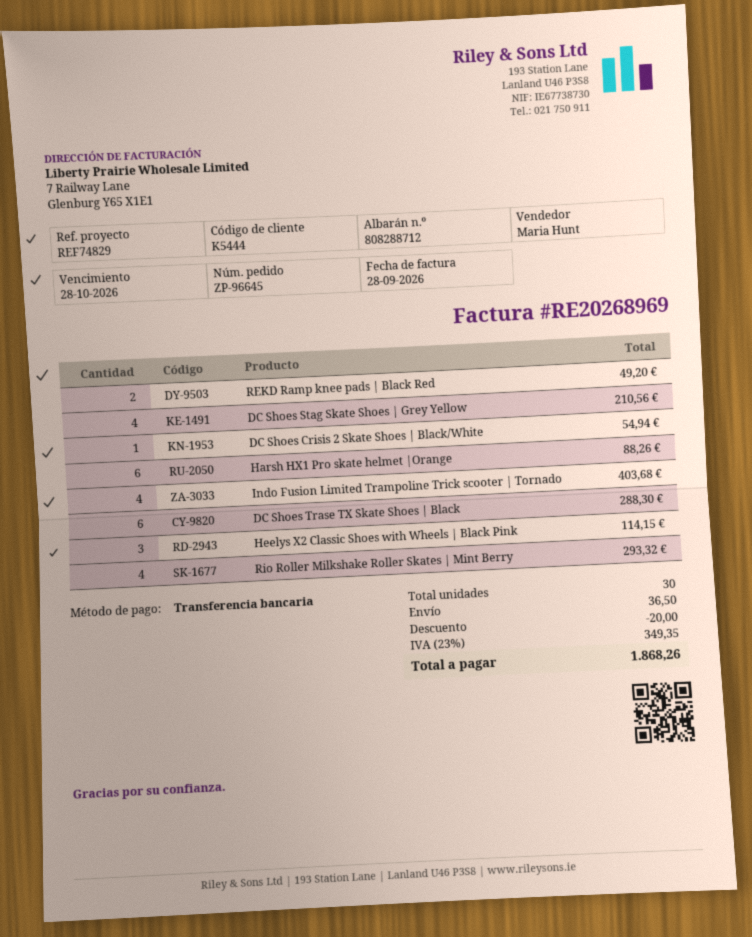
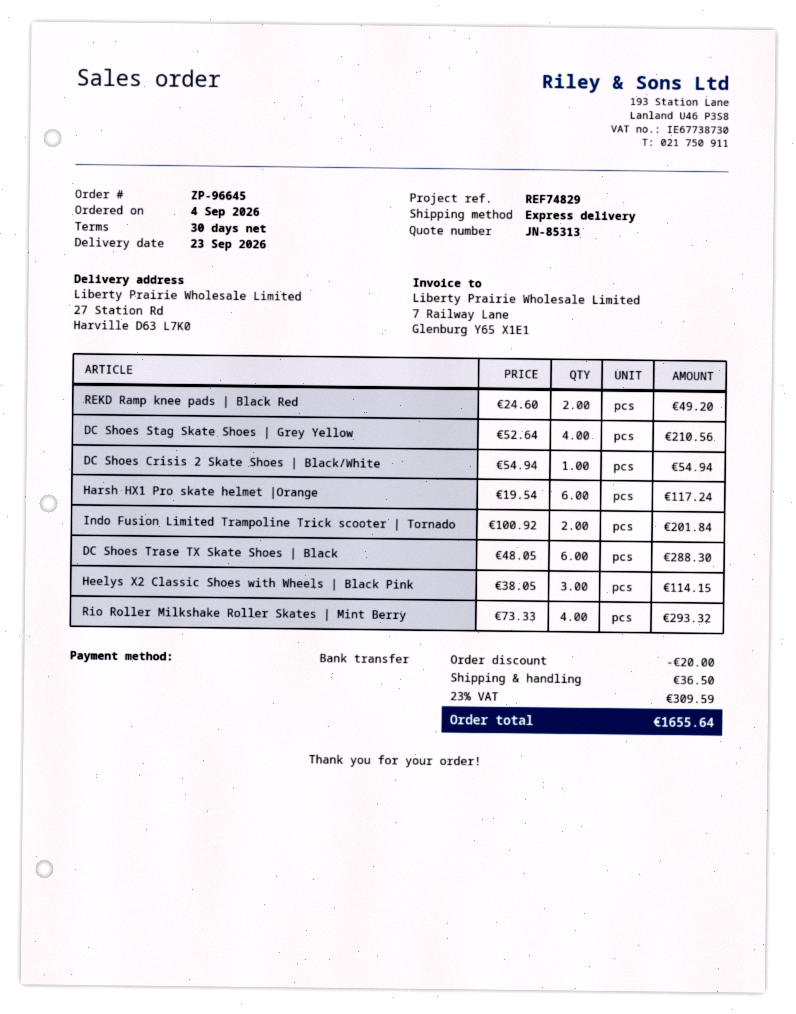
Harsh HX1 Pro skate helmet |Orange: 6 for 88.26 -> 6 for 117.24
Indo Fusion Limited Trampoline Trick scooter | Tornado: 4 for 403.68 -> 2 for 201.84
tax: 23% = 349.35 -> 23% = 309.59
total: 1868.26 -> 1655.64

